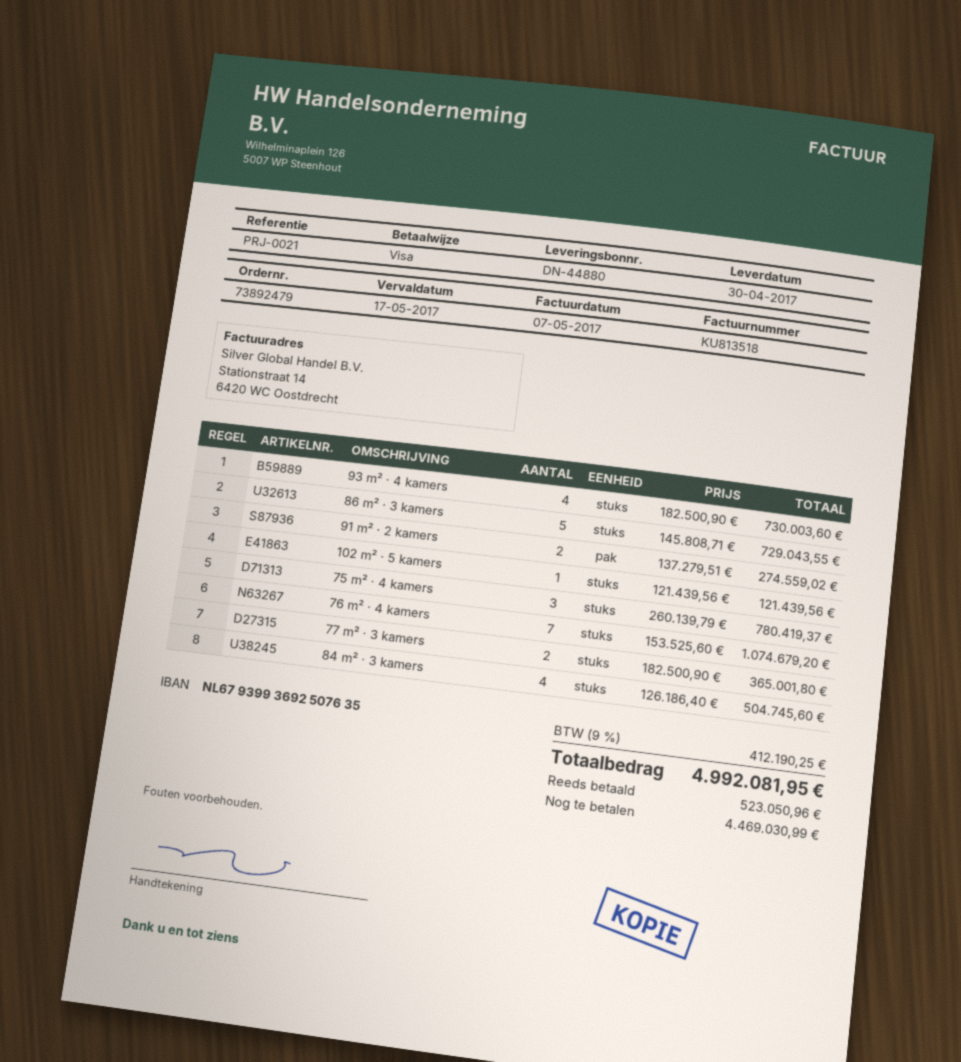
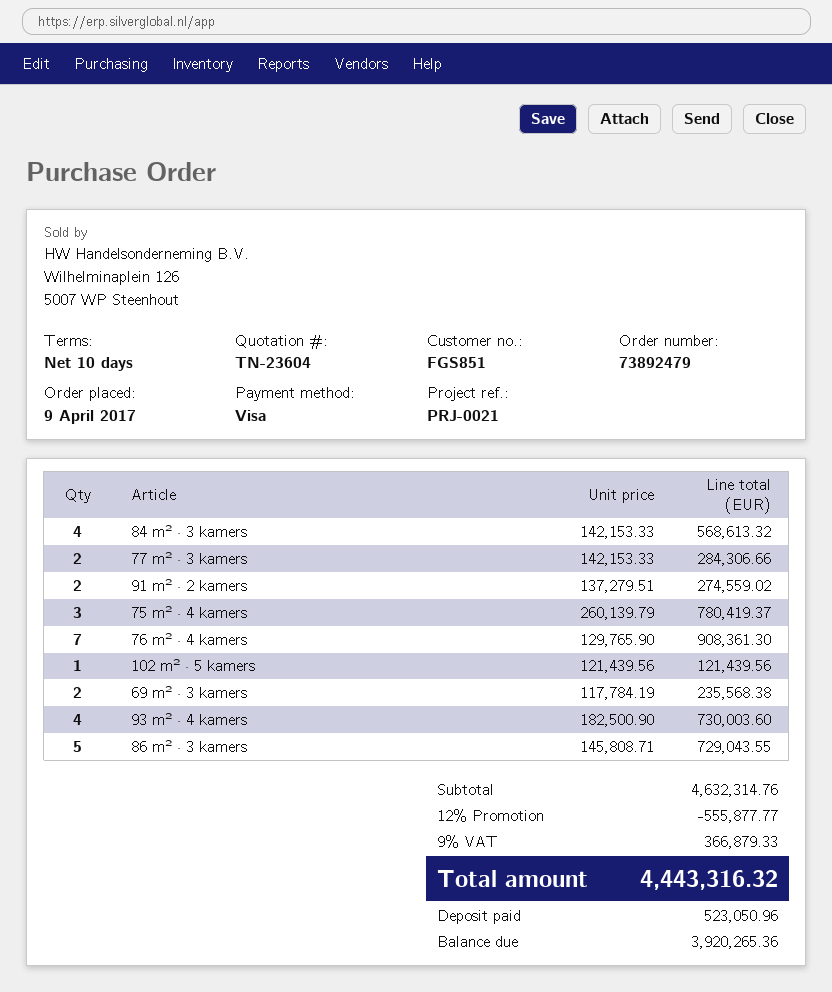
76 m² · 4 kamers: 7 x 153525.60 = 1074679.20 -> 7 x 129765.90 = 908361.30
77 m² · 3 kamers: 2 x 182500.90 = 365001.80 -> 2 x 142153.33 = 284306.66
84 m² · 3 kamers: 4 x 126186.40 = 504745.60 -> 4 x 142153.33 = 568613.32
69 m² · 3 kamers: none -> 2 x 117784.19 = 235568.38
discount: none -> 12% = 555877.77
tax: 9% = 412190.25 -> 9% = 366879.33
total: 4992081.95 -> 4443316.32
balance: 4469030.99 -> 3920265.36

